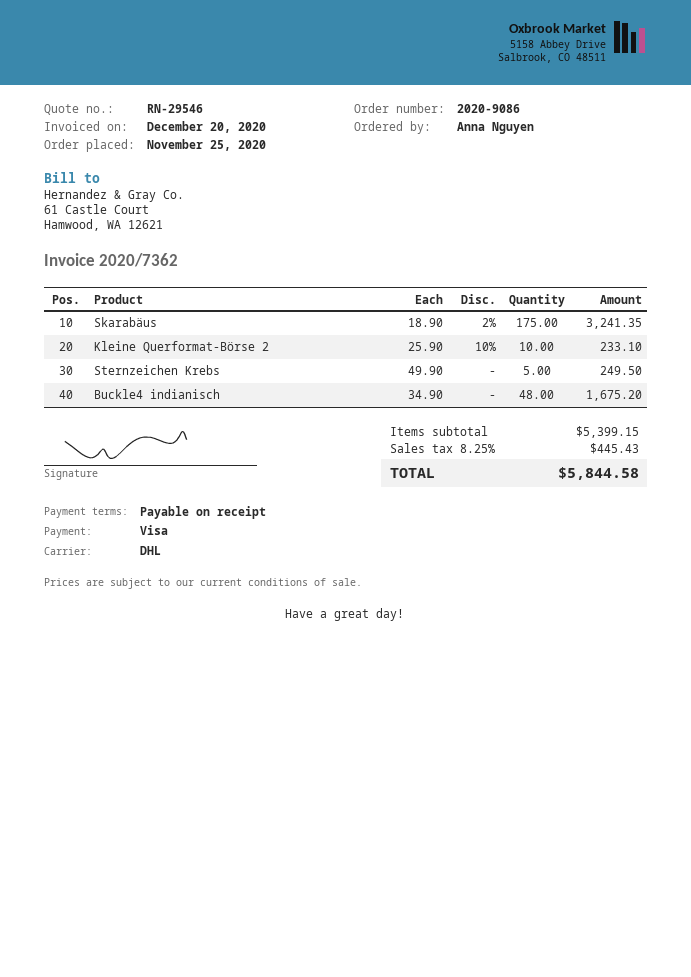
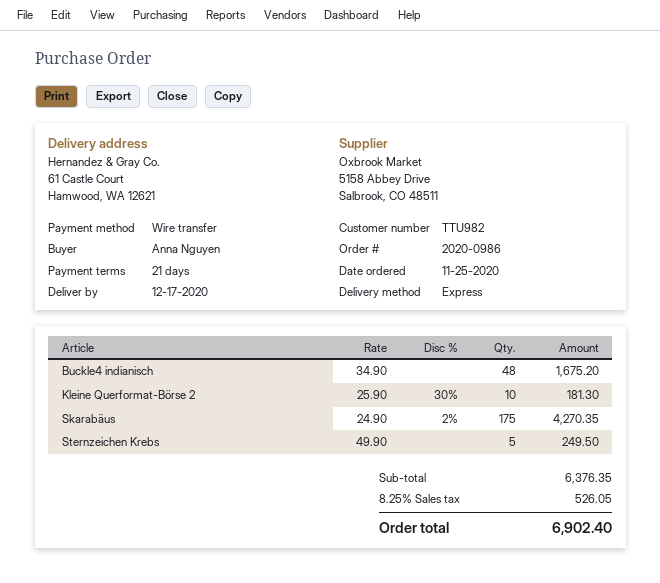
order number: 2020-9086 -> 2020-0986
payment terms: on receipt -> 21 days
payment method: Visa -> bank transfer
shipping method: DHL -> express
Skarabäus: 175 x 18.90 - 2% = 3241.35 -> 175 x 24.90 - 2% = 4270.35
Kleine Querformat-Börse 2: 10 x 25.90 - 10% = 233.10 -> 10 x 25.90 - 30% = 181.30
subtotal: 5399.15 -> 6376.35
tax: 8.25% = 445.43 -> 8.25% = 526.05
total: 5844.58 -> 6902.40

